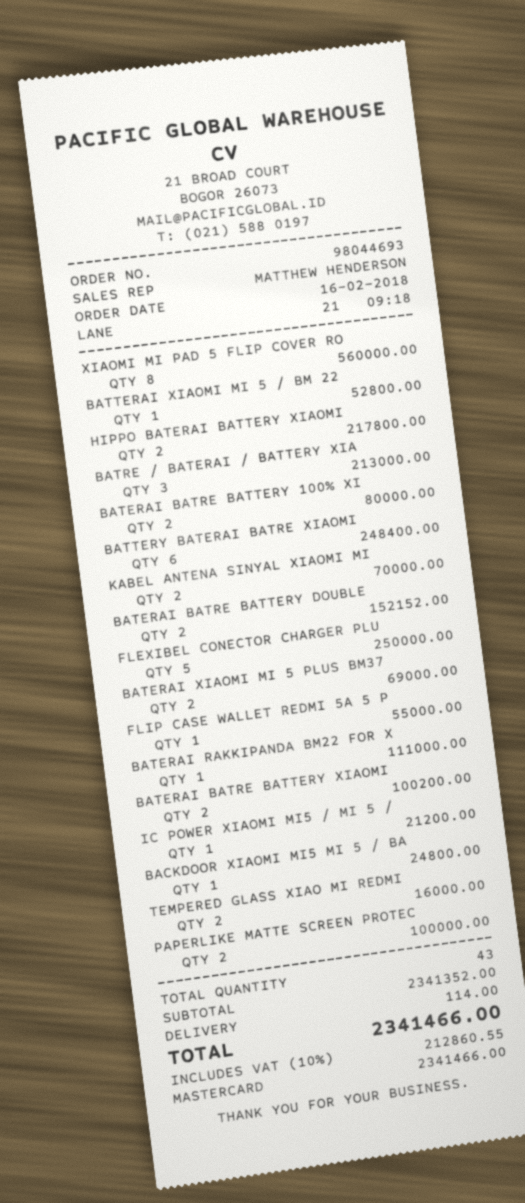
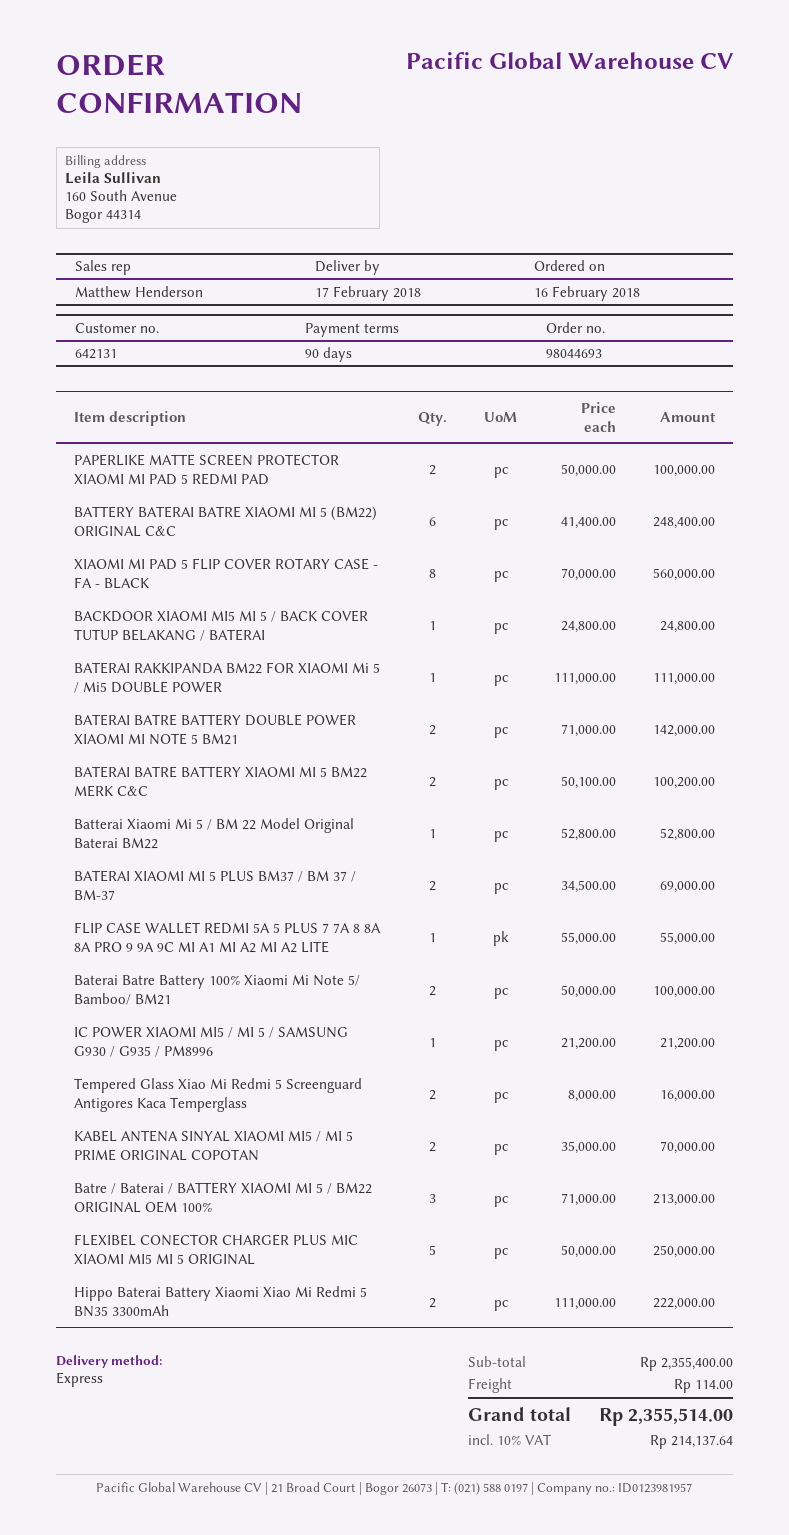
HIPPO BATERAI BATTERY XIAOMI: 2 for 217800.00 -> 2 for 222000.00
BATERAI BATRE BATTERY 100% XI: 2 for 80000.00 -> 2 for 100000.00
BATERAI BATRE BATTERY DOUBLE: 2 for 152152.00 -> 2 for 142000.00
subtotal: 2341352.00 -> 2355400.00
tax: 10% = 212860.55 -> 10% = 214137.64
total: 2341466.00 -> 2355514.00

